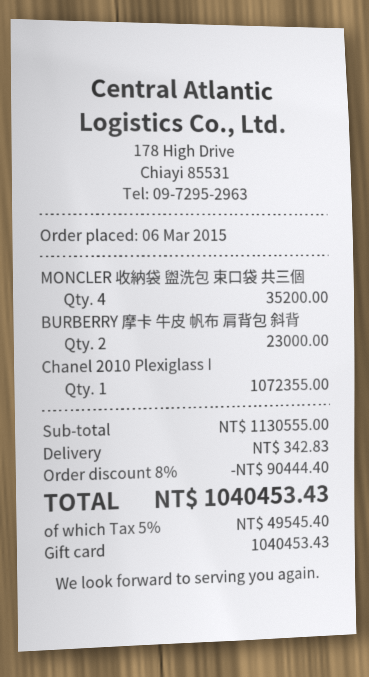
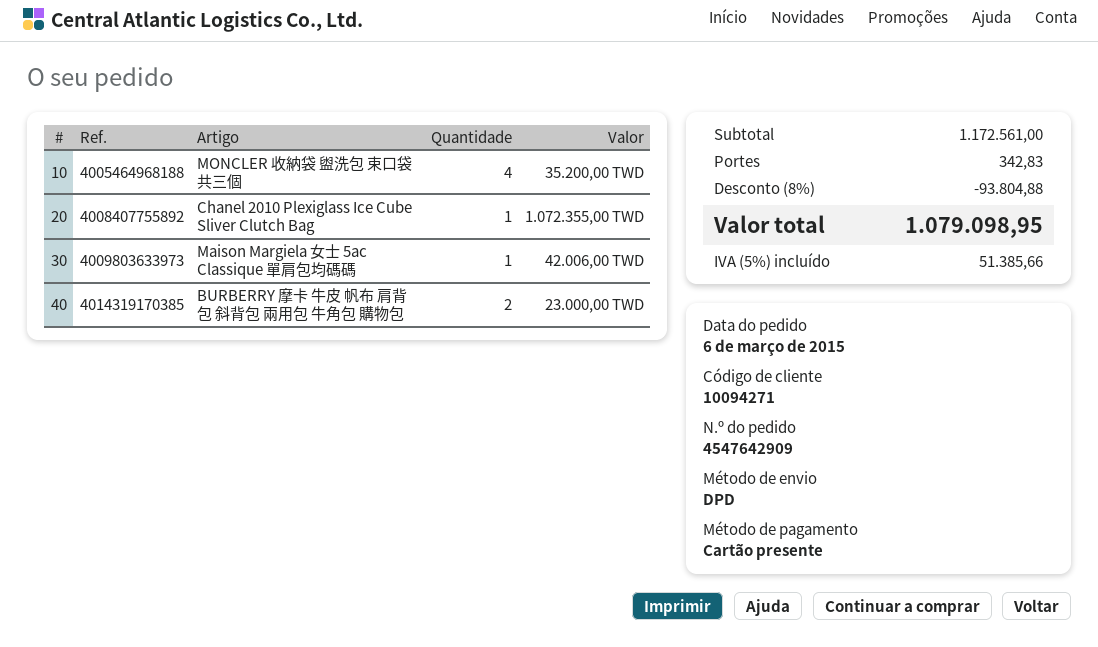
Maison Margiela 女士 5ac Classique 單肩包均碼碼: none -> 1 for 42006.00
subtotal: 1130555.00 -> 1172561.00
discount: 8% = 90444.40 -> 8% = 93804.88
tax: 5% = 49545.40 -> 5% = 51385.66
total: 1040453.43 -> 1079098.95

